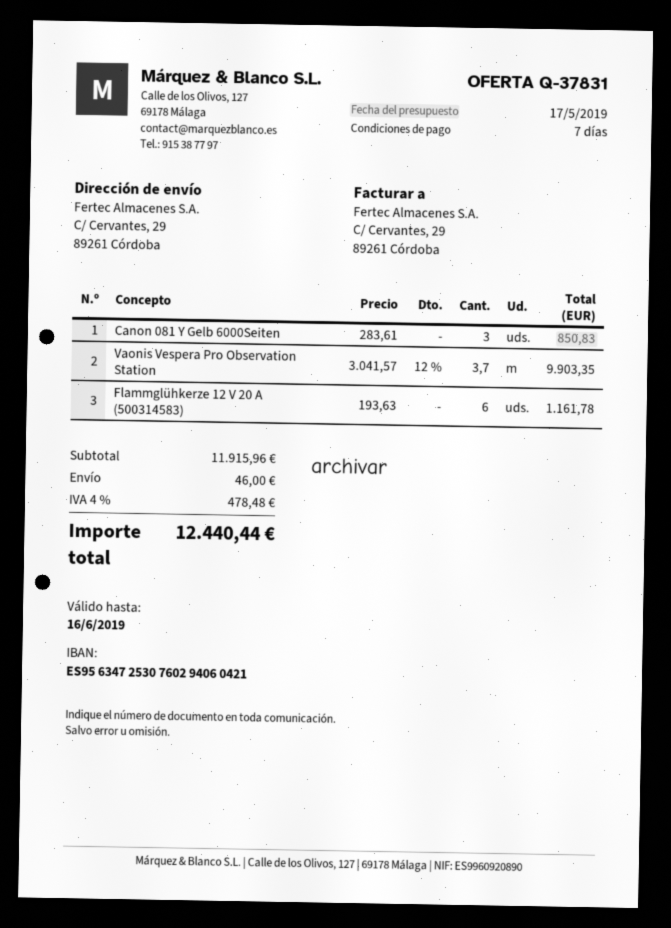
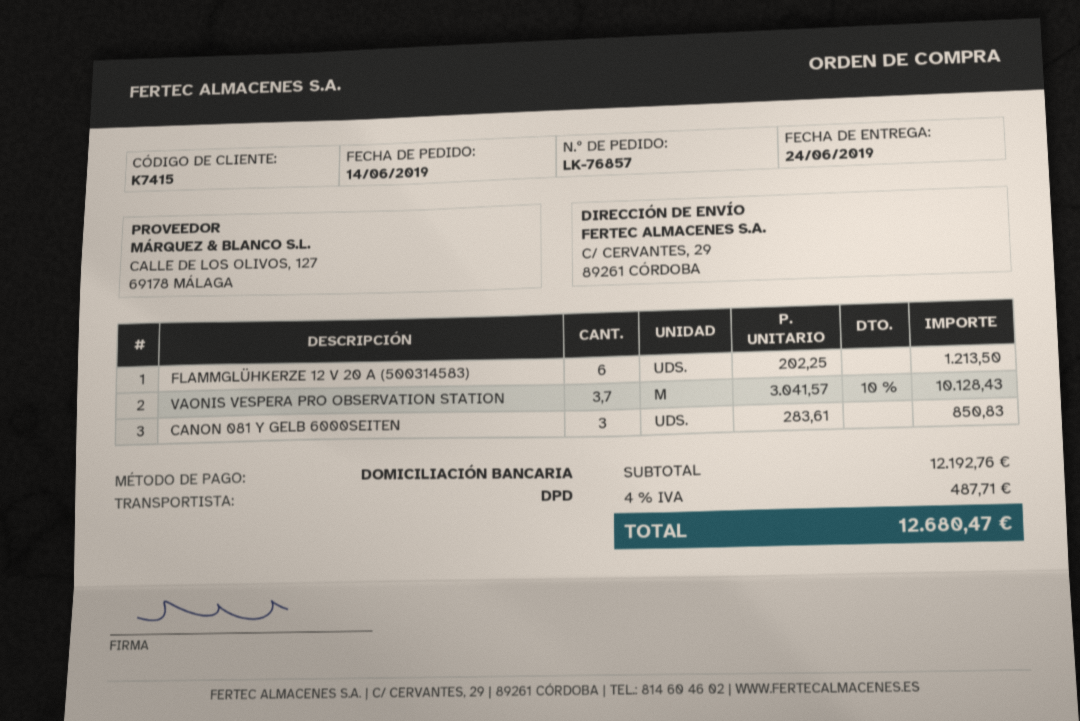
Vaonis Vespera Pro Observation Station: 3.7 x 3041.57 - 12% = 9903.35 -> 3.7 x 3041.57 - 10% = 10128.43
Flammglühkerze 12 V 20 A (500314583): 6 x 193.63 = 1161.78 -> 6 x 202.25 = 1213.50
subtotal: 11915.96 -> 12192.76
shipping: 46.00 -> none
tax: 4% = 478.48 -> 4% = 487.71
total: 12440.44 -> 12680.47

